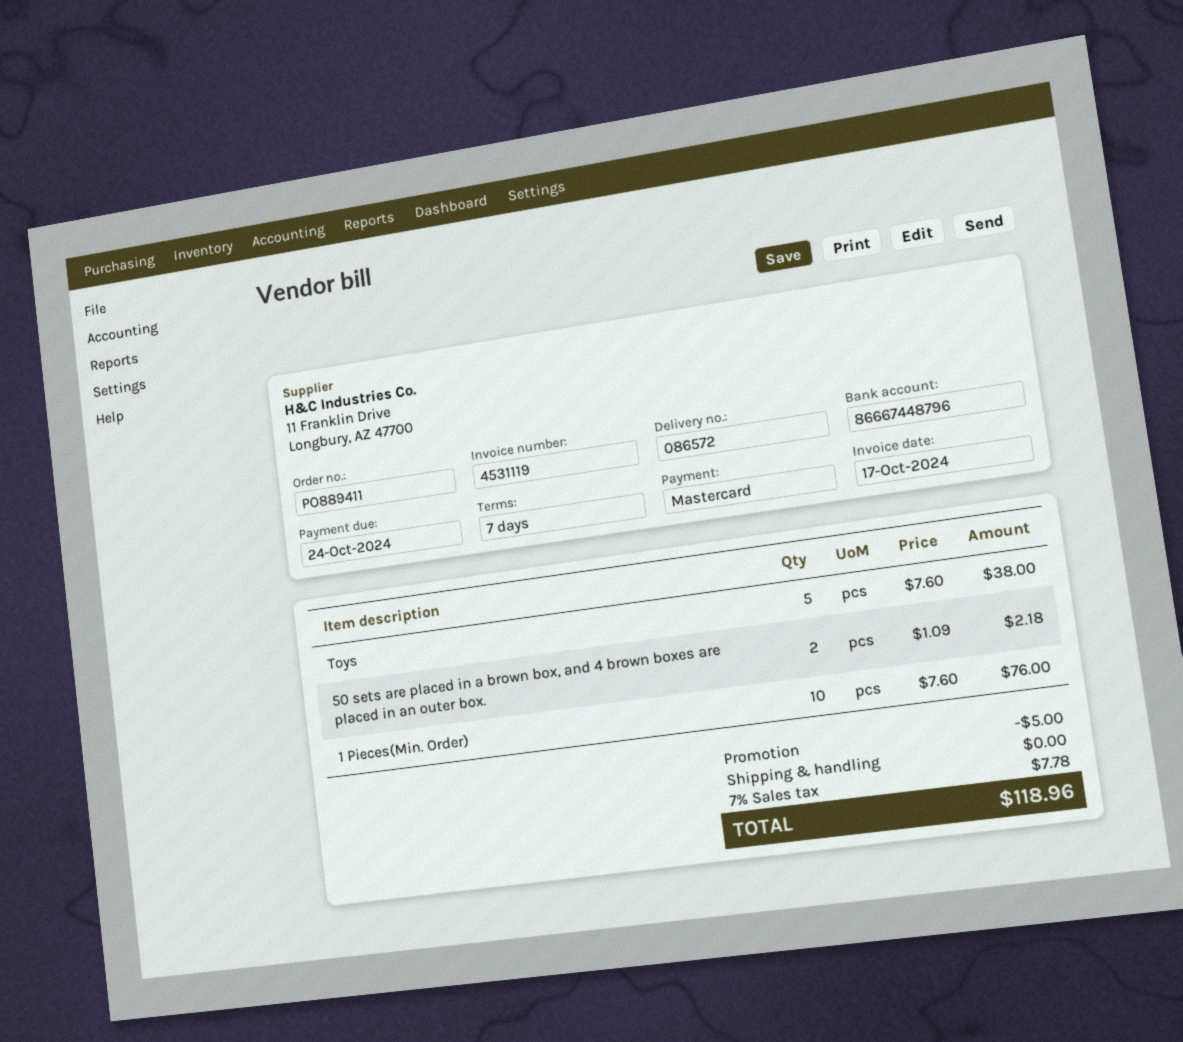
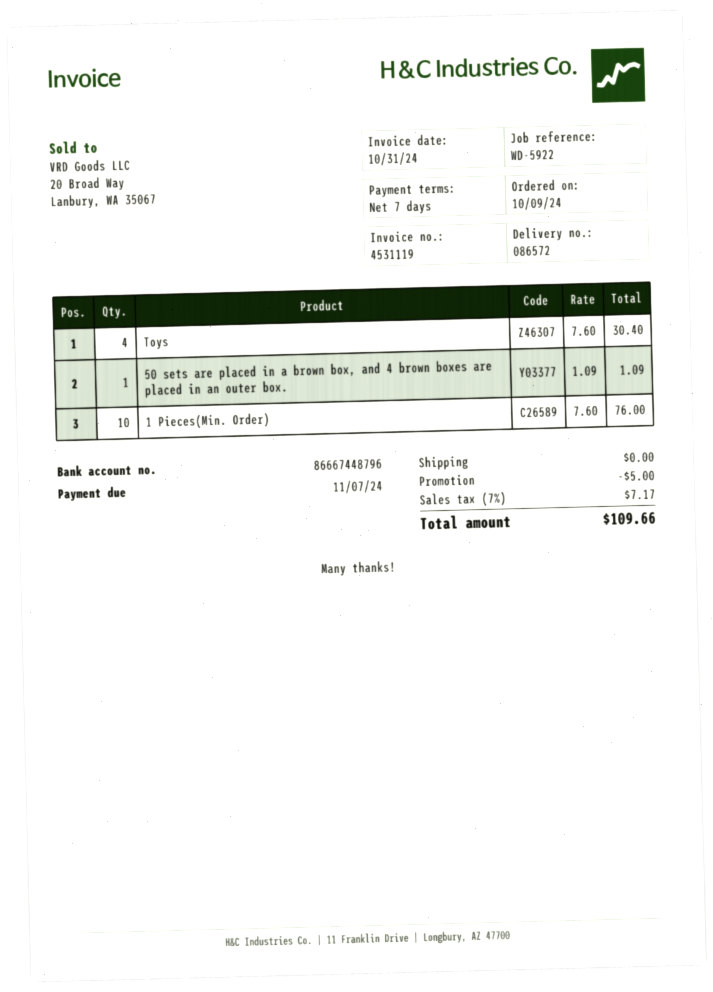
invoice date: 2024-10-17 -> 2024-10-31
due date: 2024-10-24 -> 2024-11-07
Toys: 5 x 7.60 = 38.00 -> 4 x 7.60 = 30.40
50 sets are placed in a brown box, and 4 brown boxes are placed in an outer box.: 2 x 1.09 = 2.18 -> 1 x 1.09 = 1.09
tax: 7% = 7.78 -> 7% = 7.17
total: 118.96 -> 109.66

